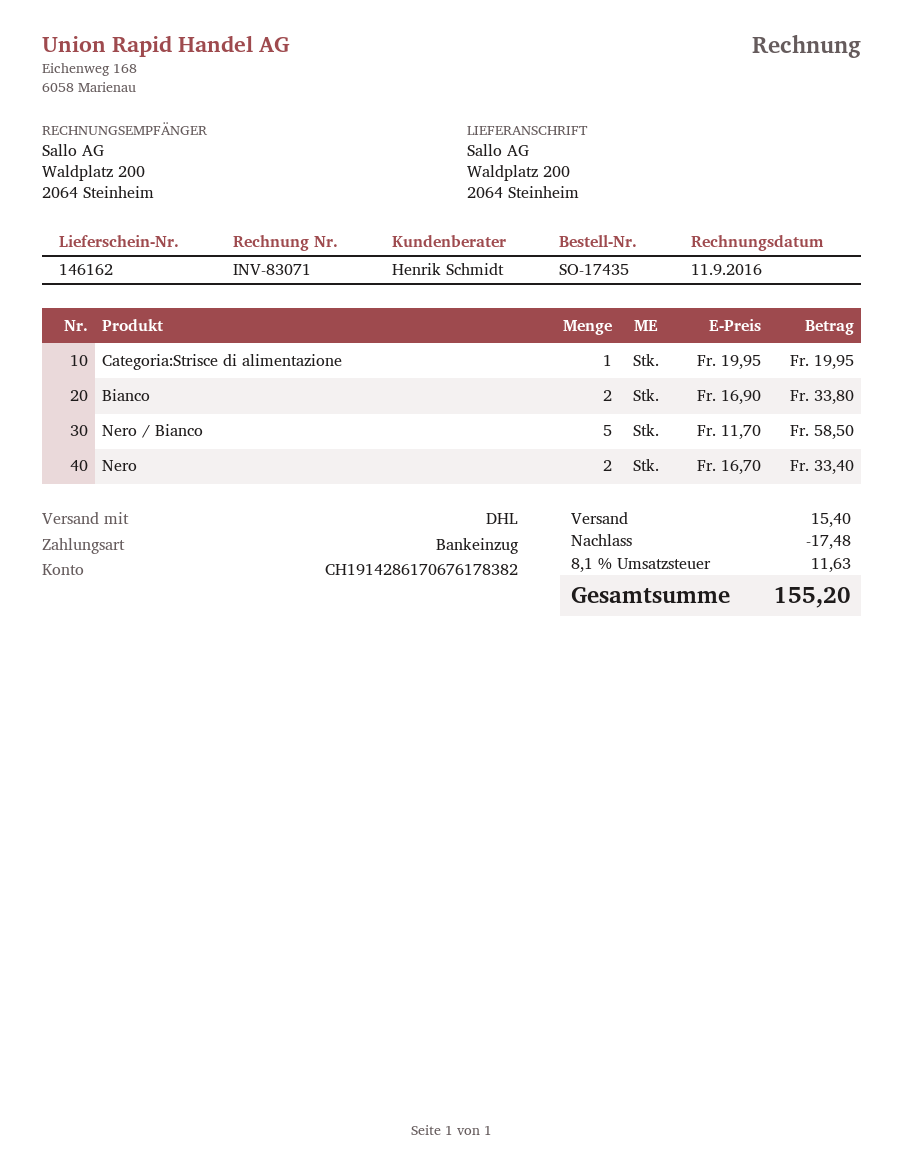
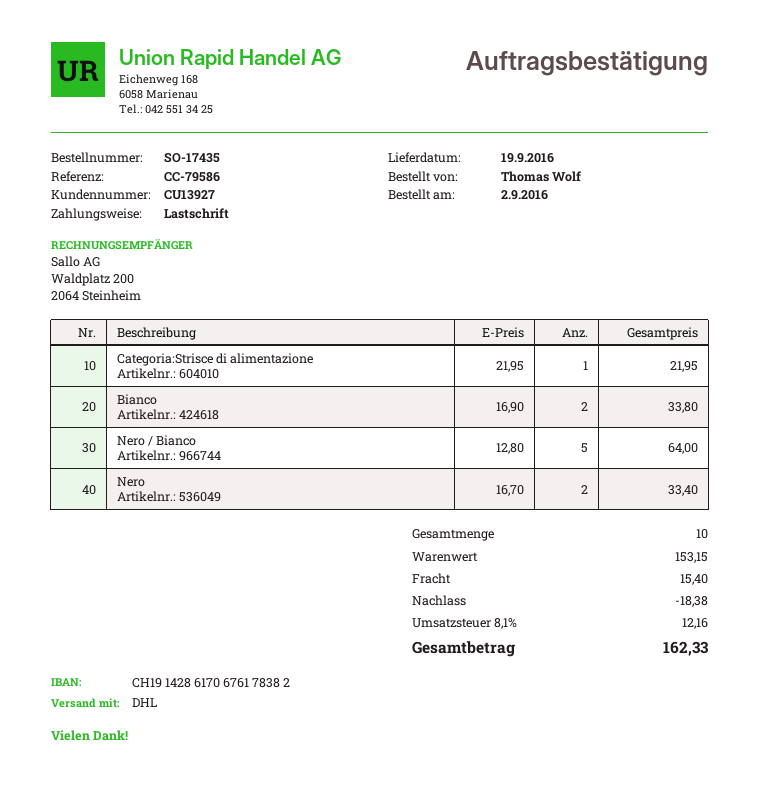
Categoria:Strisce di alimentazione: 1 x 19.95 = 19.95 -> 1 x 21.95 = 21.95
Nero / Bianco: 5 x 11.70 = 58.50 -> 5 x 12.80 = 64.00
discount: 17.48 -> 18.38
tax: 8.1% = 11.63 -> 8.1% = 12.16
total: 155.20 -> 162.33

